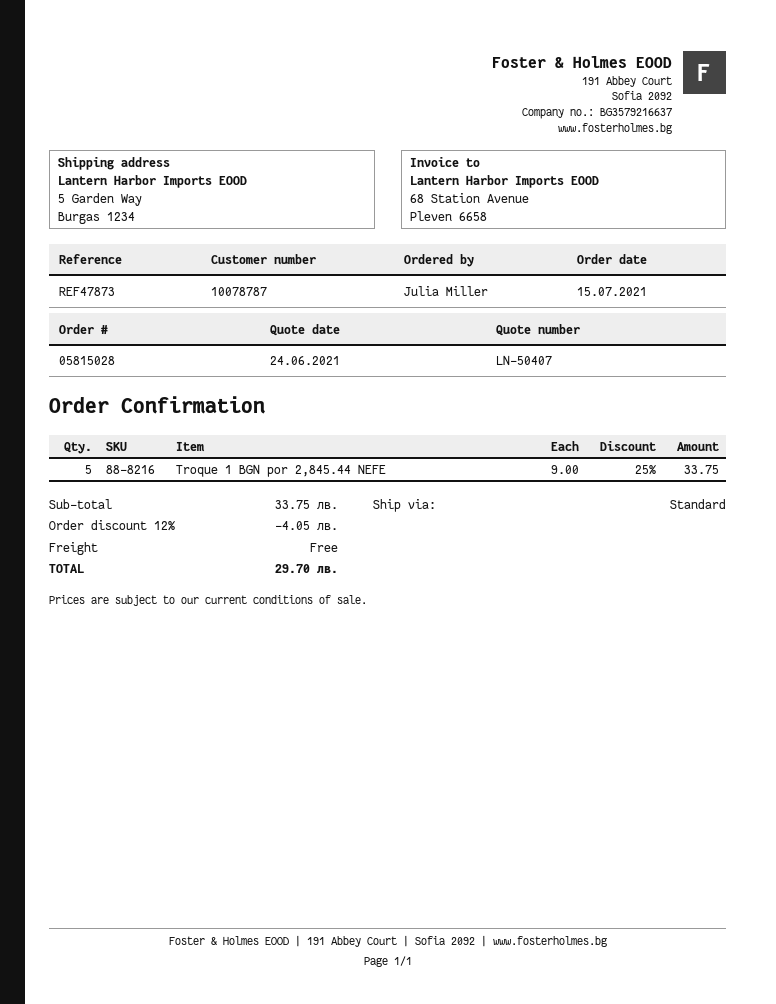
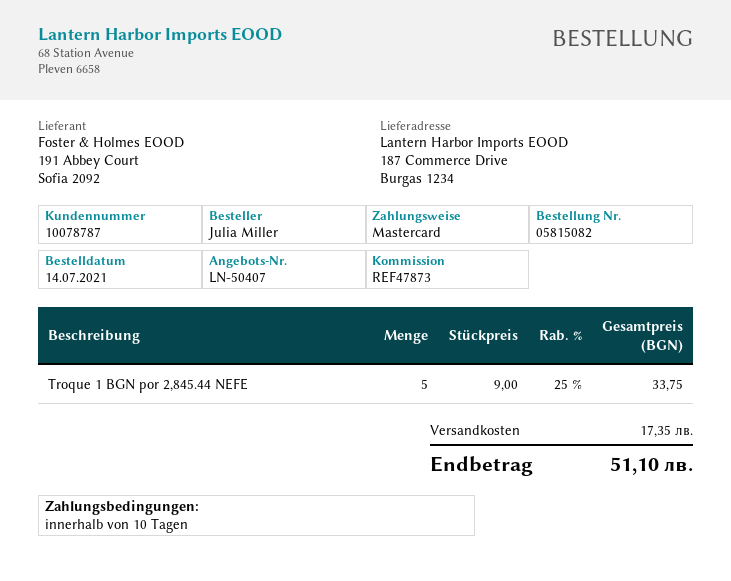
order number: 05815028 -> 05815082
order date: 2021-07-15 -> 2021-07-14
ship to: 5 Garden Way, Burgas 1234 -> 187 Commerce Drive, Burgas 1234
discount: 12% = 4.05 -> none
shipping: 0.00 -> 17.35
total: 29.70 -> 51.10

